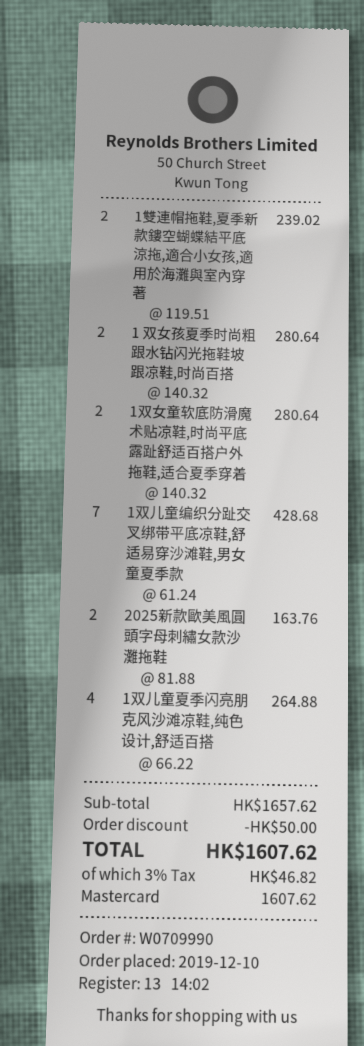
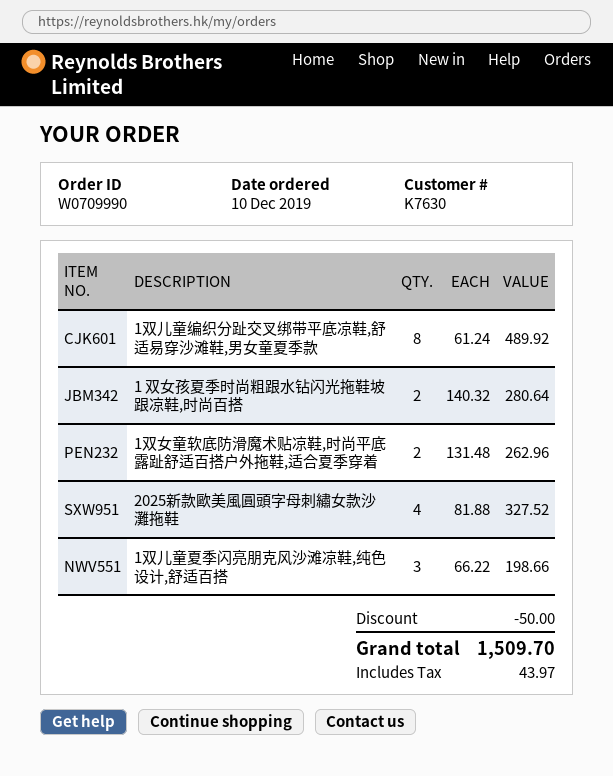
1雙連帽拖鞋,夏季新款鏤空蝴蝶結平底涼拖,適合小女孩,適用於海灘與室內穿著: 2 x 119.51 = 239.02 -> none
1双女童软底防滑魔术贴凉鞋,时尚平底露趾舒适百搭户外拖鞋,适合夏季穿着: 2 x 140.32 = 280.64 -> 2 x 131.48 = 262.96
1双儿童编织分趾交叉绑带平底凉鞋,舒适易穿沙滩鞋,男女童夏季款: 7 x 61.24 = 428.68 -> 8 x 61.24 = 489.92
2025新款歐美風圓頭字母刺繡女款沙灘拖鞋: 2 x 81.88 = 163.76 -> 4 x 81.88 = 327.52
1双儿童夏季闪亮朋克风沙滩凉鞋,纯色设计,舒适百搭: 4 x 66.22 = 264.88 -> 3 x 66.22 = 198.66
tax: 46.82 -> 43.97
total: 1607.62 -> 1509.70

